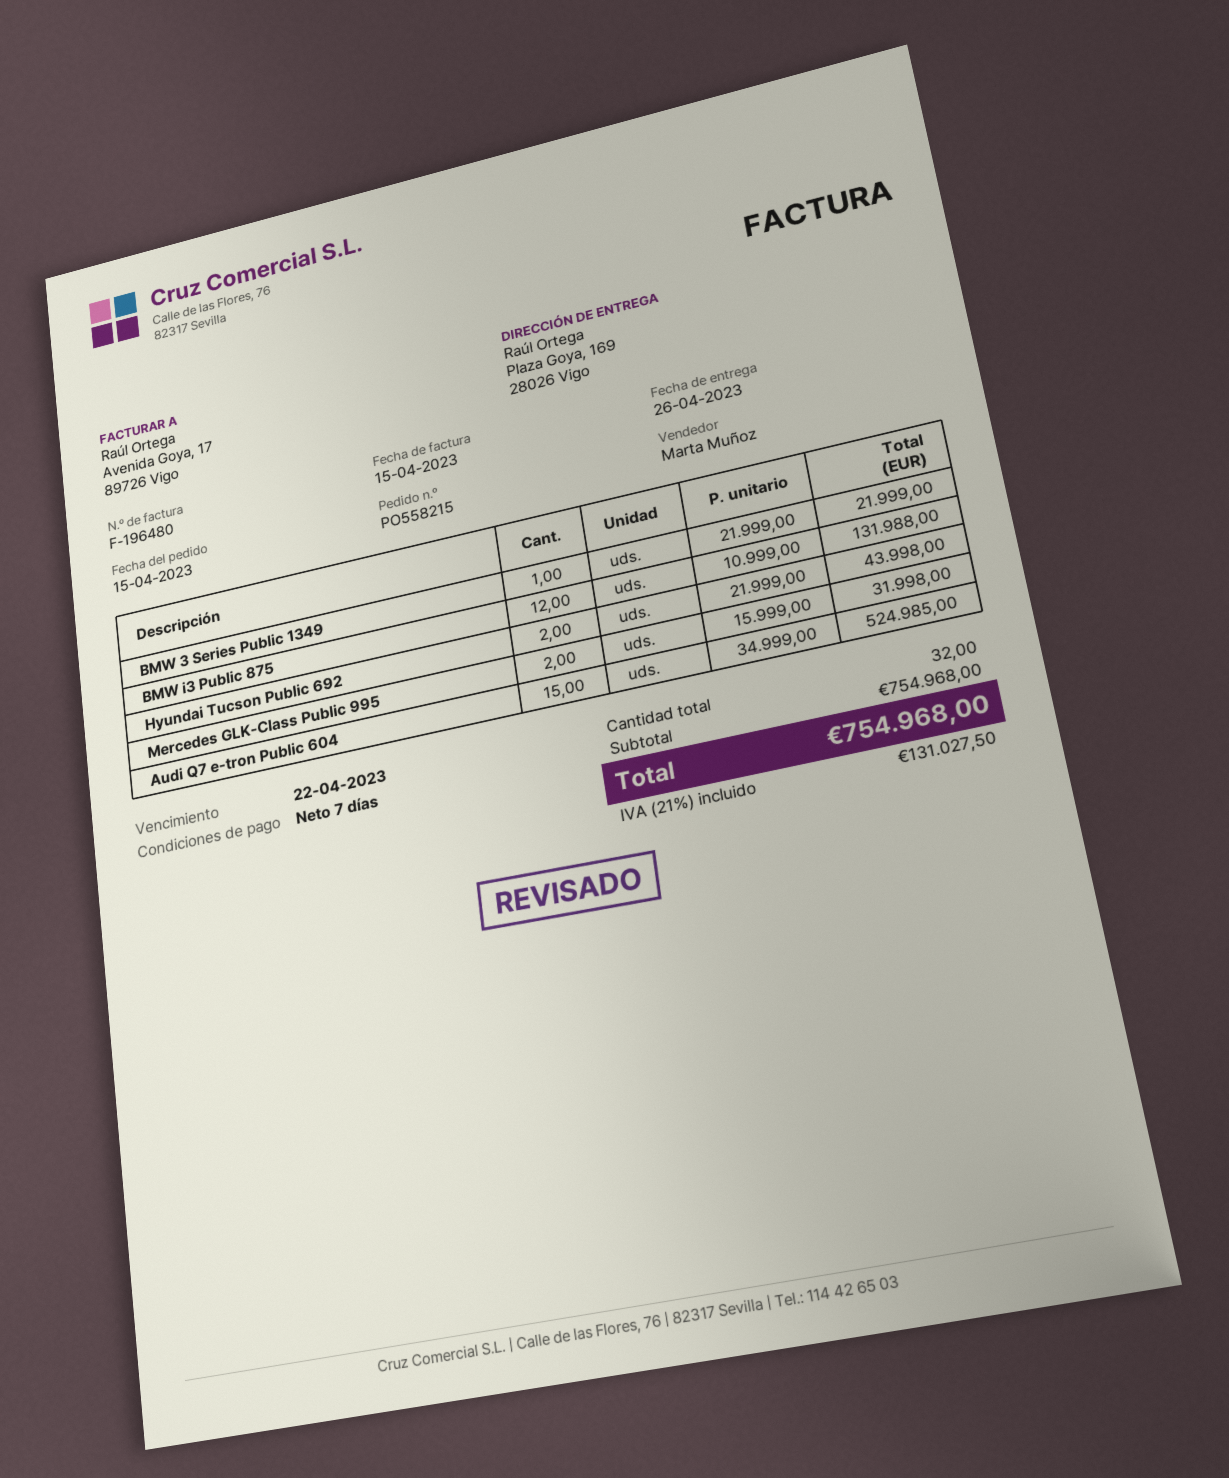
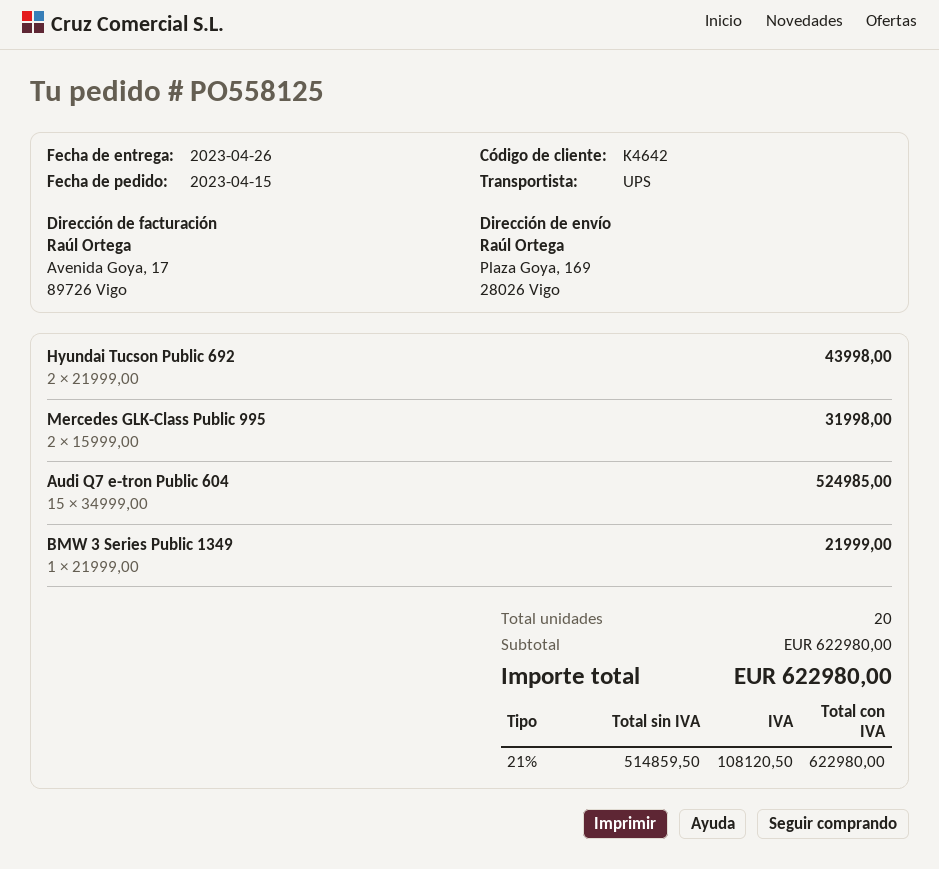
order number: PO558215 -> PO558125
BMW i3 Public 875: 12 x 10999.00 = 131988.00 -> none
total quantity: 32 -> 20
subtotal: 754968.00 -> 622980.00
tax: 21% = 131027.50 -> 21% = 108120.50
total: 754968.00 -> 622980.00

